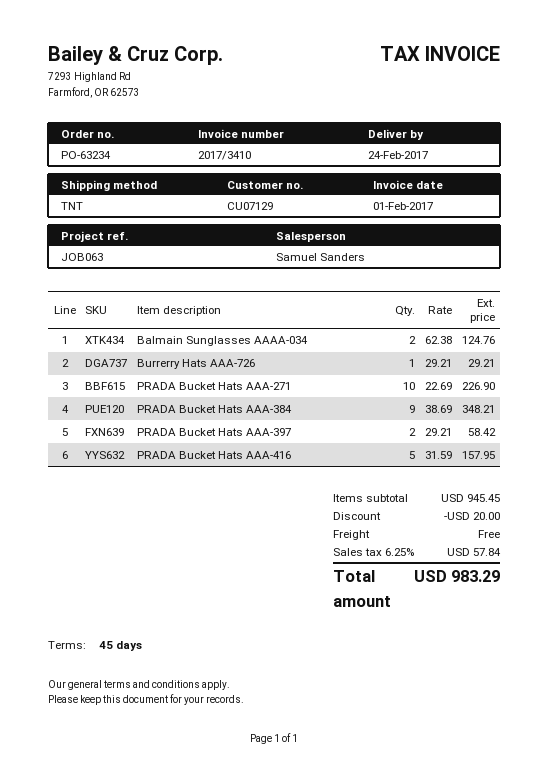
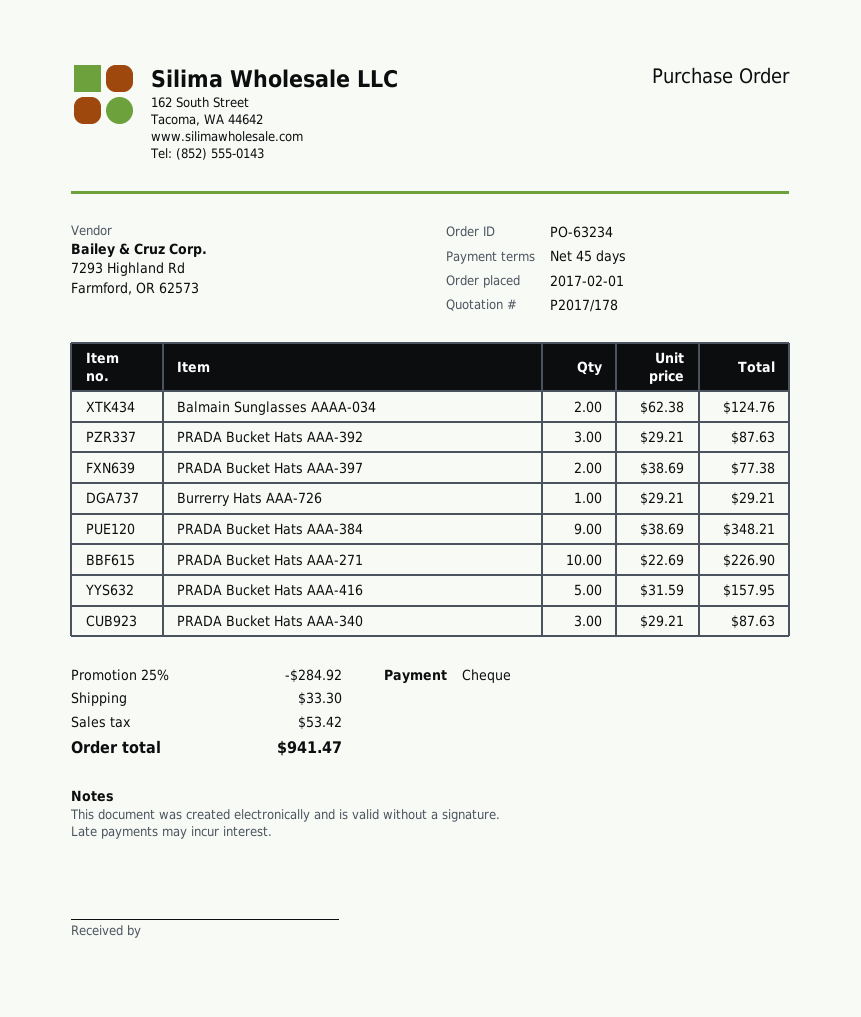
PRADA Bucket Hats AAA-397: 2 x 29.21 = 58.42 -> 2 x 38.69 = 77.38
PRADA Bucket Hats AAA-392: none -> 3 x 29.21 = 87.63
PRADA Bucket Hats AAA-340: none -> 3 x 29.21 = 87.63
discount: 20.00 -> 284.92
shipping: 0.00 -> 33.30
tax: 57.84 -> 53.42
total: 983.29 -> 941.47

